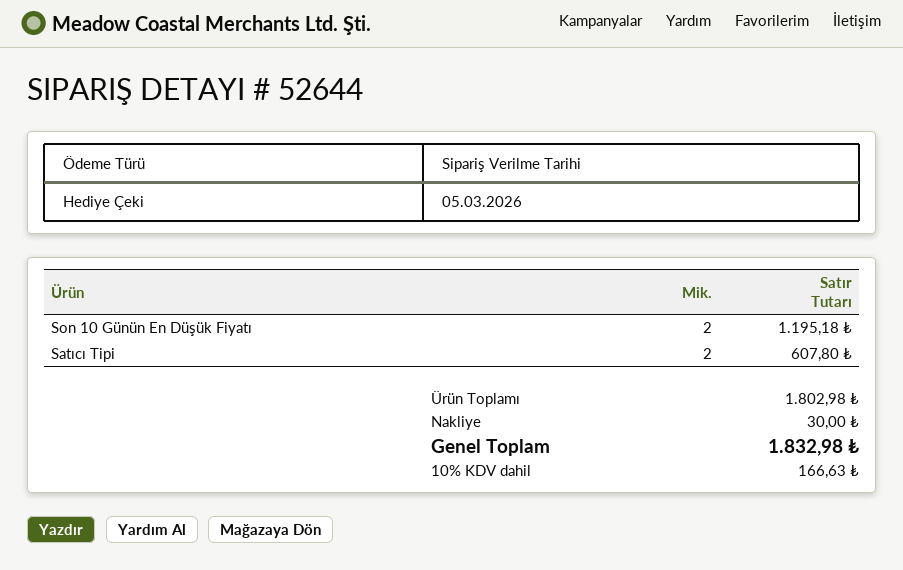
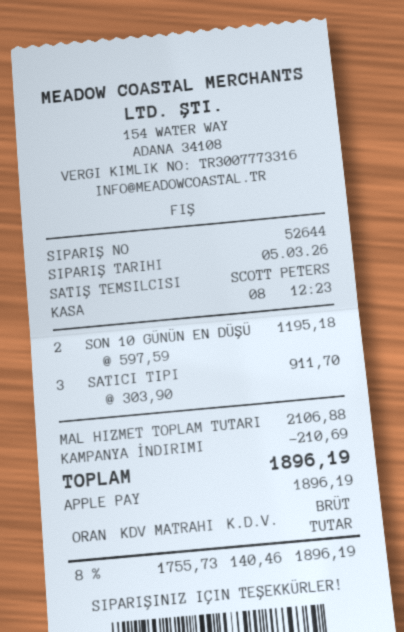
payment method: gift card -> Apple Pay
Satıcı Tipi: 2 for 607.80 -> 3 for 911.70
subtotal: 1802.98 -> 2106.88
discount: none -> 210.69
shipping: 30.00 -> none
tax: 10% = 166.63 -> 8% = 140.46
total: 1832.98 -> 1896.19

